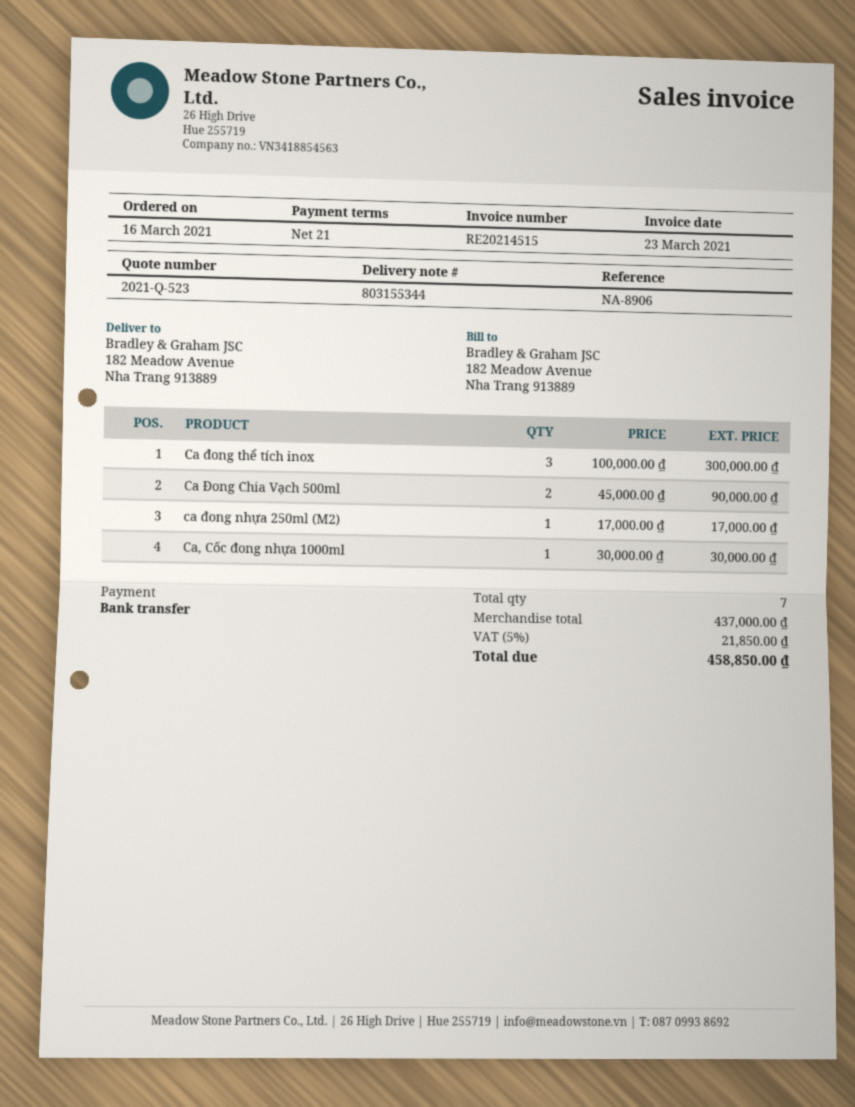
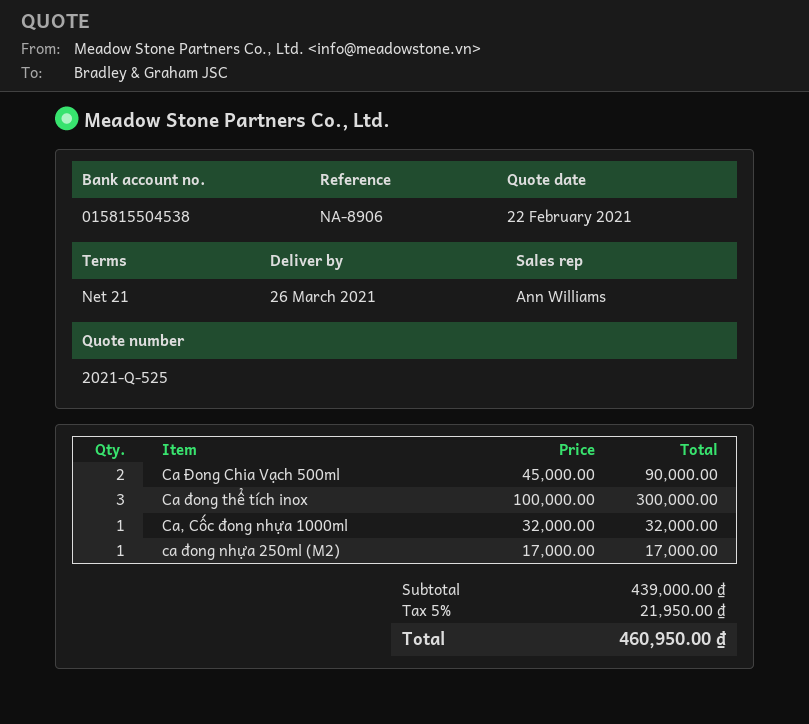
quote number: 2021-Q-523 -> 2021-Q-525
Ca, Cốc đong nhựa 1000ml: 1 x 30000.00 = 30000.00 -> 1 x 32000.00 = 32000.00
subtotal: 437000.00 -> 439000.00
tax: 5% = 21850.00 -> 5% = 21950.00
total: 458850.00 -> 460950.00

